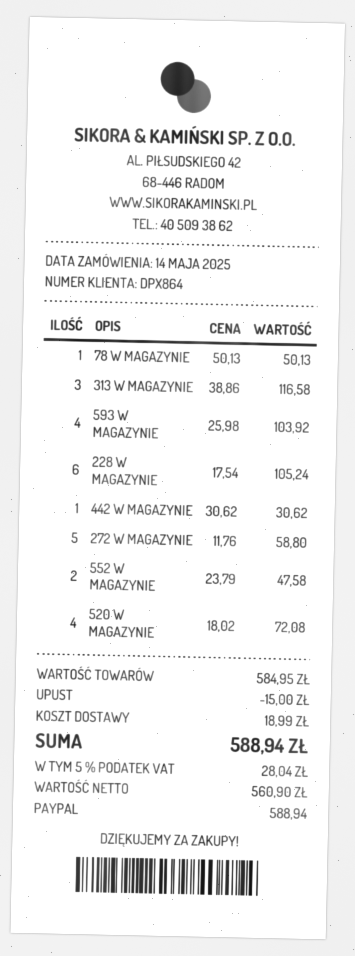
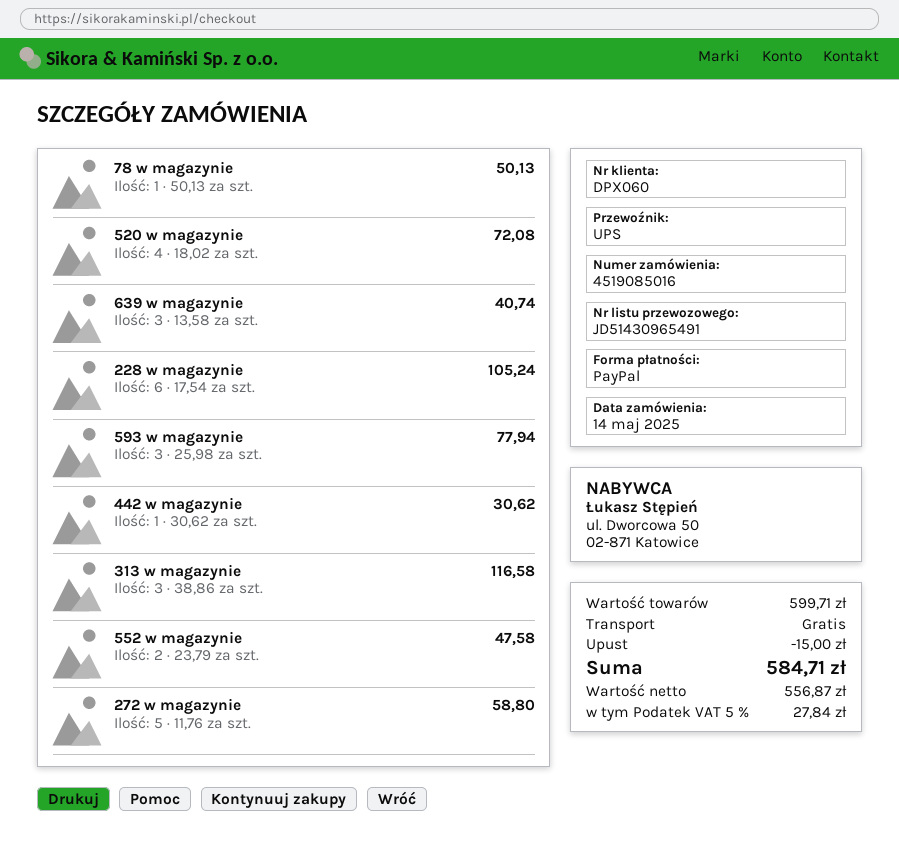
customer number: DPX864 -> DPX060
593 W MAGAZYNIE: 4 x 25.98 = 103.92 -> 3 x 25.98 = 77.94
639 w magazynie: none -> 3 x 13.58 = 40.74
subtotal: 584.95 -> 599.71
shipping: 18.99 -> 0.00
net: 560.90 -> 556.87
tax: 5% = 28.04 -> 5% = 27.84
total: 588.94 -> 584.71

